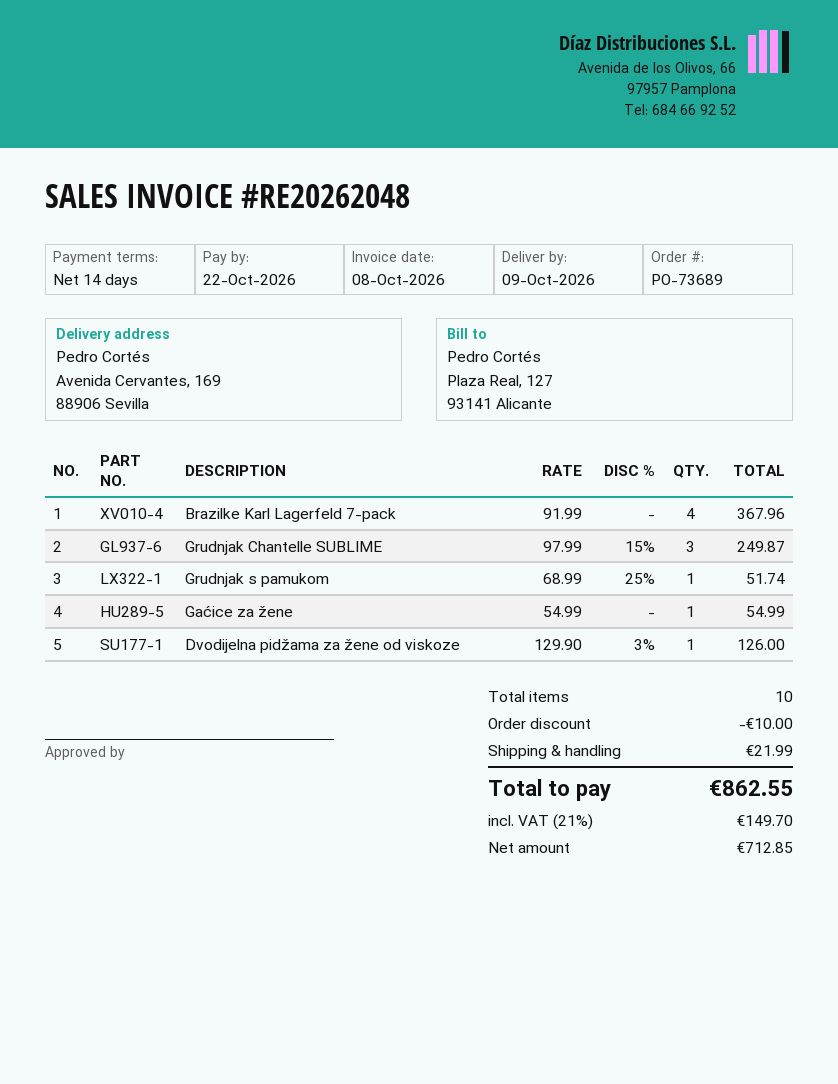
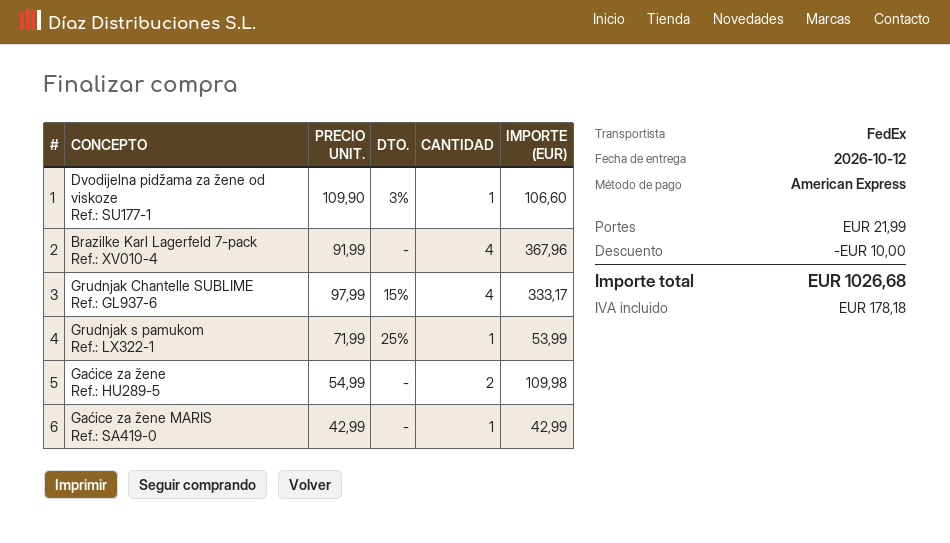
delivery date: 2026-10-09 -> 2026-10-12
Grudnjak Chantelle SUBLIME: 3 x 97.99 - 15% = 249.87 -> 4 x 97.99 - 15% = 333.17
Grudnjak s pamukom: 1 x 68.99 - 25% = 51.74 -> 1 x 71.99 - 25% = 53.99
Gaćice za žene: 1 x 54.99 = 54.99 -> 2 x 54.99 = 109.98
Dvodijelna pidžama za žene od viskoze: 1 x 129.90 - 3% = 126.00 -> 1 x 109.90 - 3% = 106.60
Gaćice za žene MARIS: none -> 1 x 42.99 = 42.99
tax: 149.70 -> 178.18
total: 862.55 -> 1026.68

